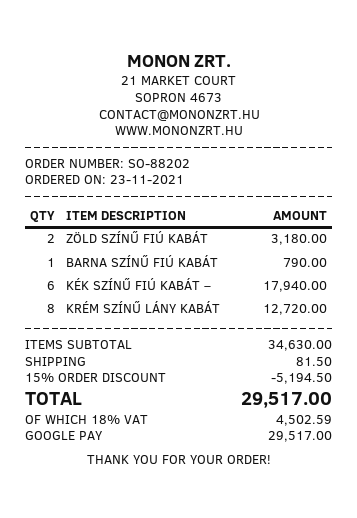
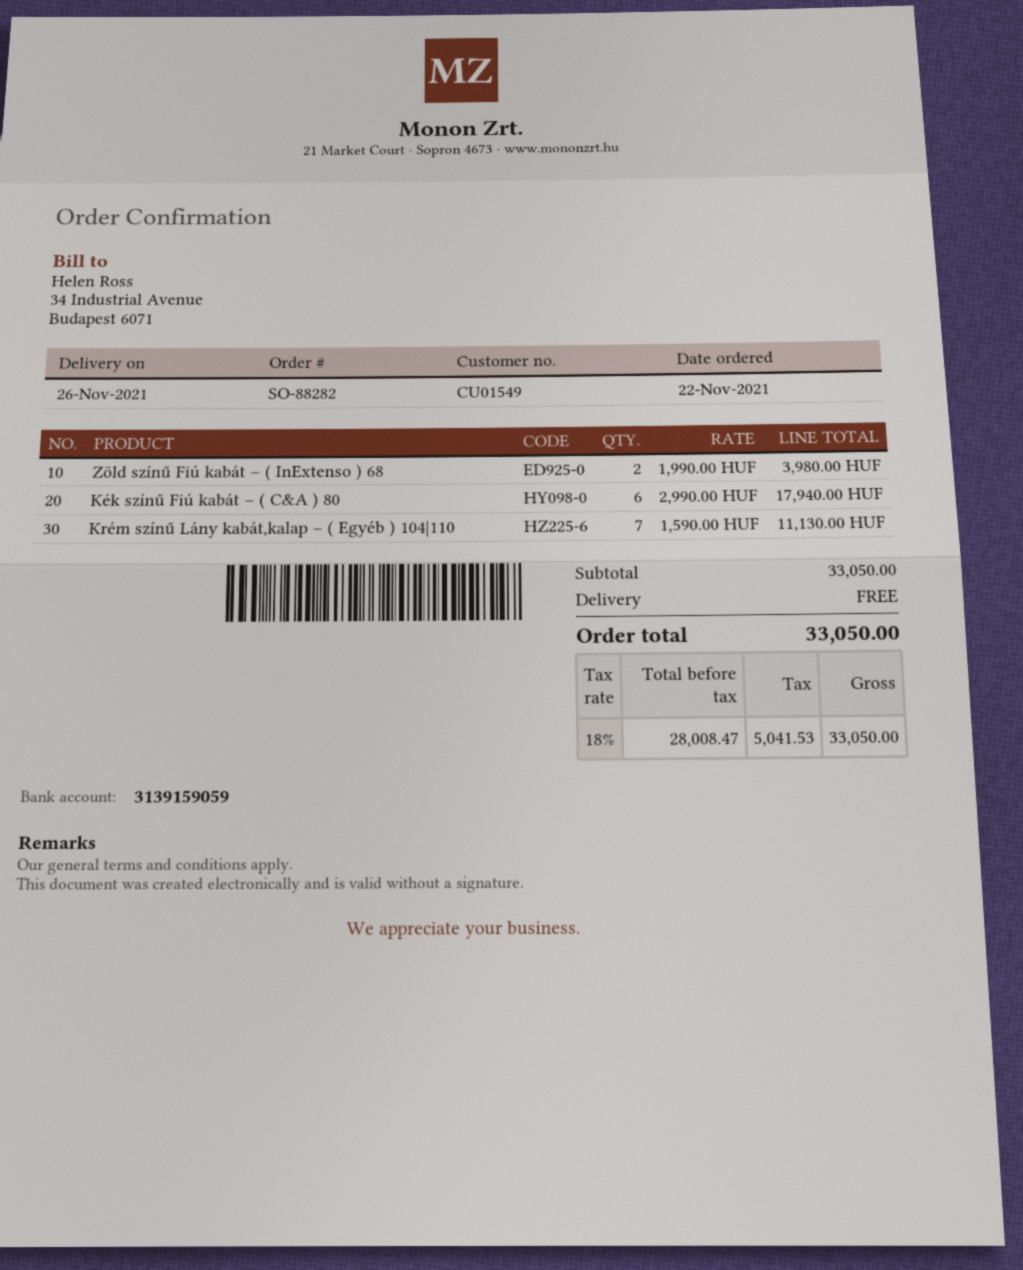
order number: SO-88202 -> SO-88282
order date: 2021-11-23 -> 2021-11-22
ZÖLD SZÍNŰ FIÚ KABÁT: 2 for 3180.00 -> 2 for 3980.00
BARNA SZÍNŰ FIÚ KABÁT: 1 for 790.00 -> none
KRÉM SZÍNŰ LÁNY KABÁT: 8 for 12720.00 -> 7 for 11130.00
subtotal: 34630.00 -> 33050.00
discount: 15% = 5194.50 -> none
shipping: 81.50 -> 0.00
tax: 18% = 4502.59 -> 18% = 5041.53
total: 29517.00 -> 33050.00

